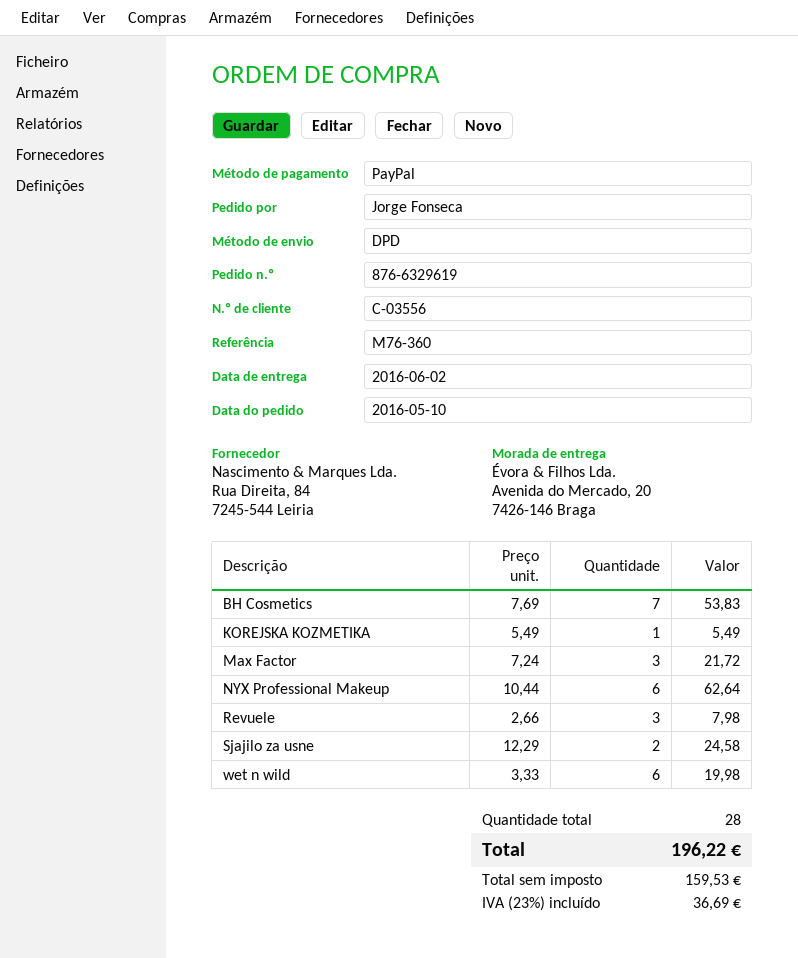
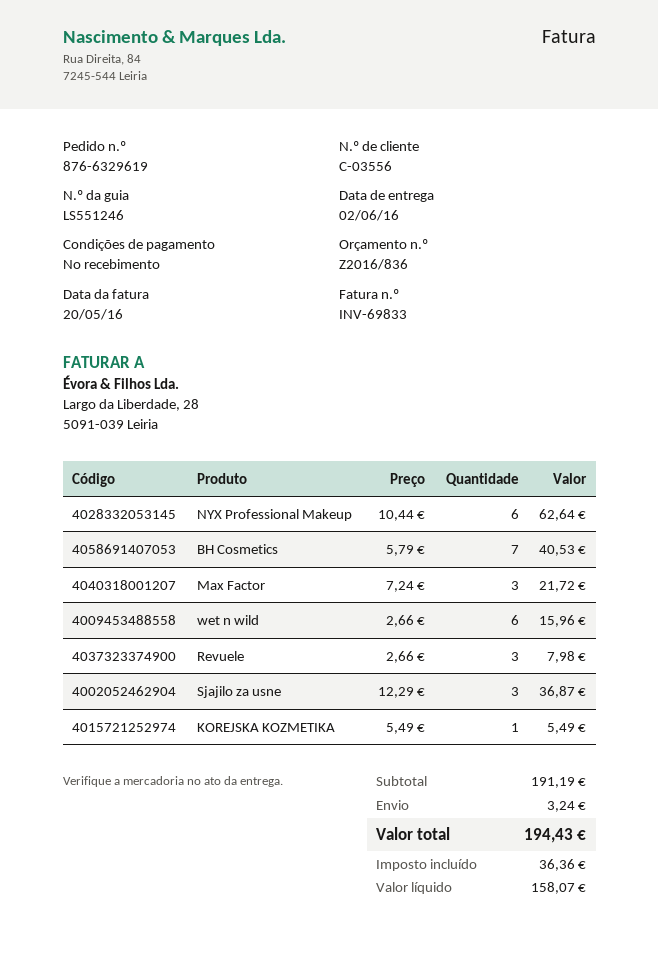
BH Cosmetics: 7 x 7.69 = 53.83 -> 7 x 5.79 = 40.53
Sjajilo za usne: 2 x 12.29 = 24.58 -> 3 x 12.29 = 36.87
wet n wild: 6 x 3.33 = 19.98 -> 6 x 2.66 = 15.96
shipping: none -> 3.24
net: 159.53 -> 158.07
tax: 36.69 -> 36.36
total: 196.22 -> 194.43

